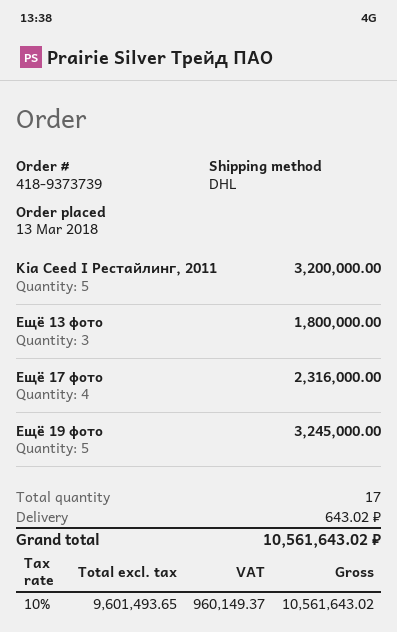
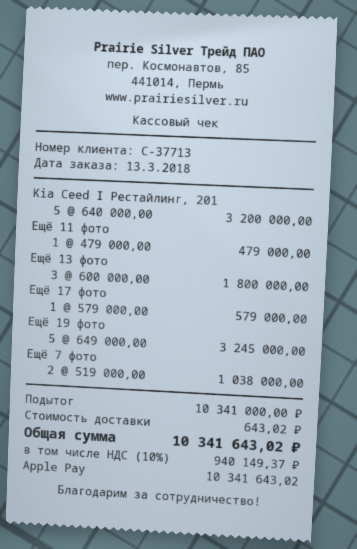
Ещё 17 фото: 4 for 2316000.00 -> 1 for 579000.00
Ещё 11 фото: none -> 1 for 479000.00
Ещё 7 фото: none -> 2 for 1038000.00
tax: 10% = 960149.37 -> 10% = 940149.37
total: 10561643.02 -> 10341643.02

